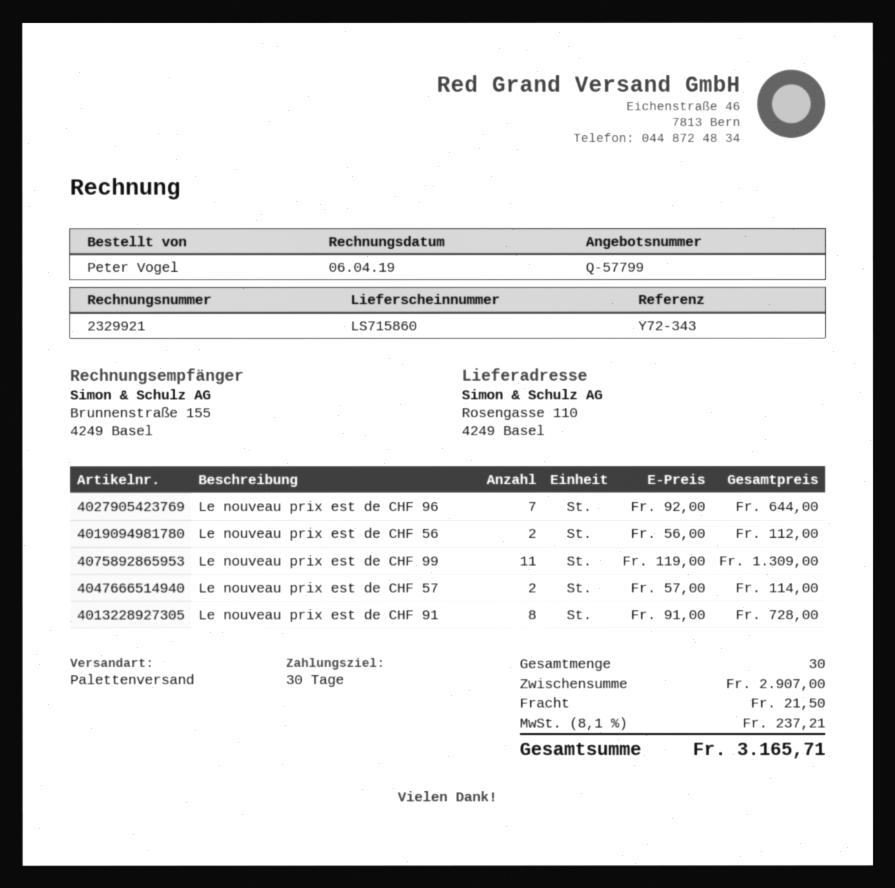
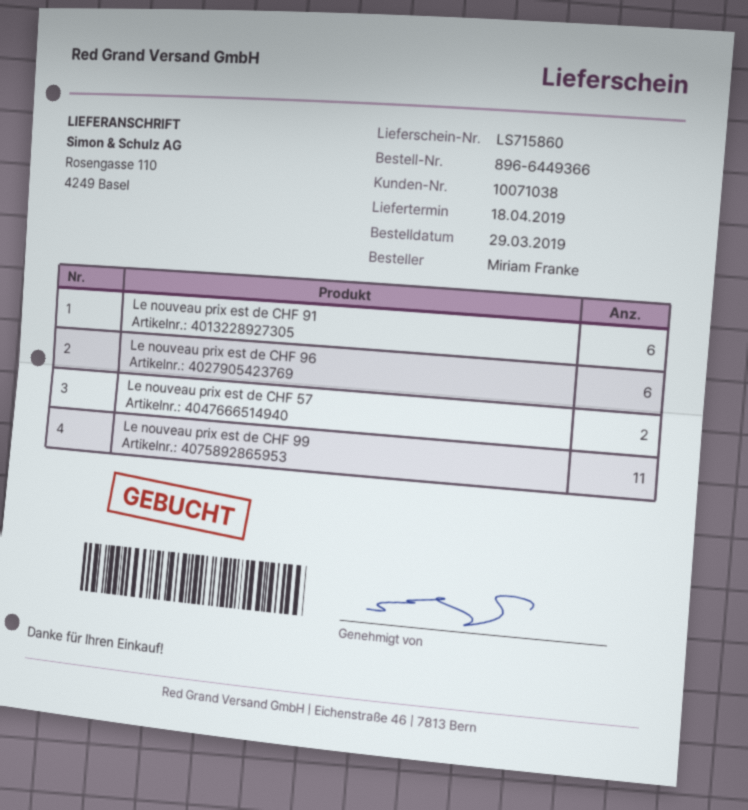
ordered by: Peter Vogel -> Miriam Franke
Le nouveau prix est de CHF 96: 7 -> 6
Le nouveau prix est de CHF 56: 2 -> none
Le nouveau prix est de CHF 91: 8 -> 6

